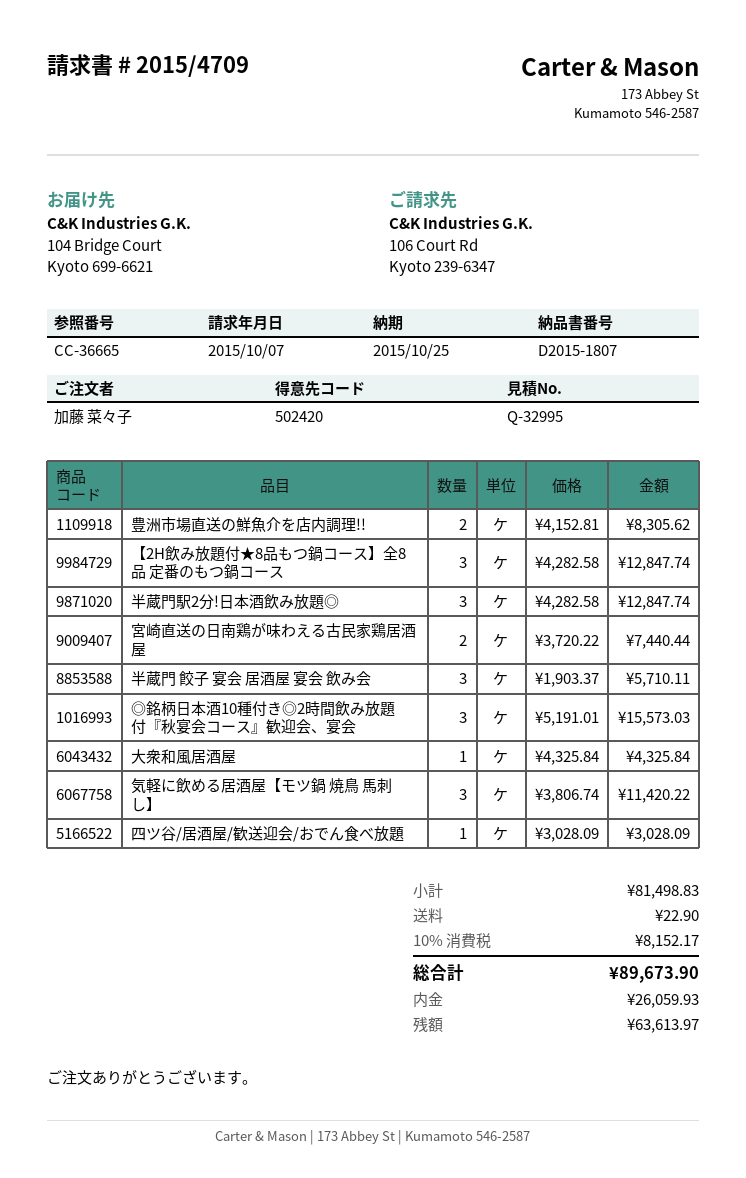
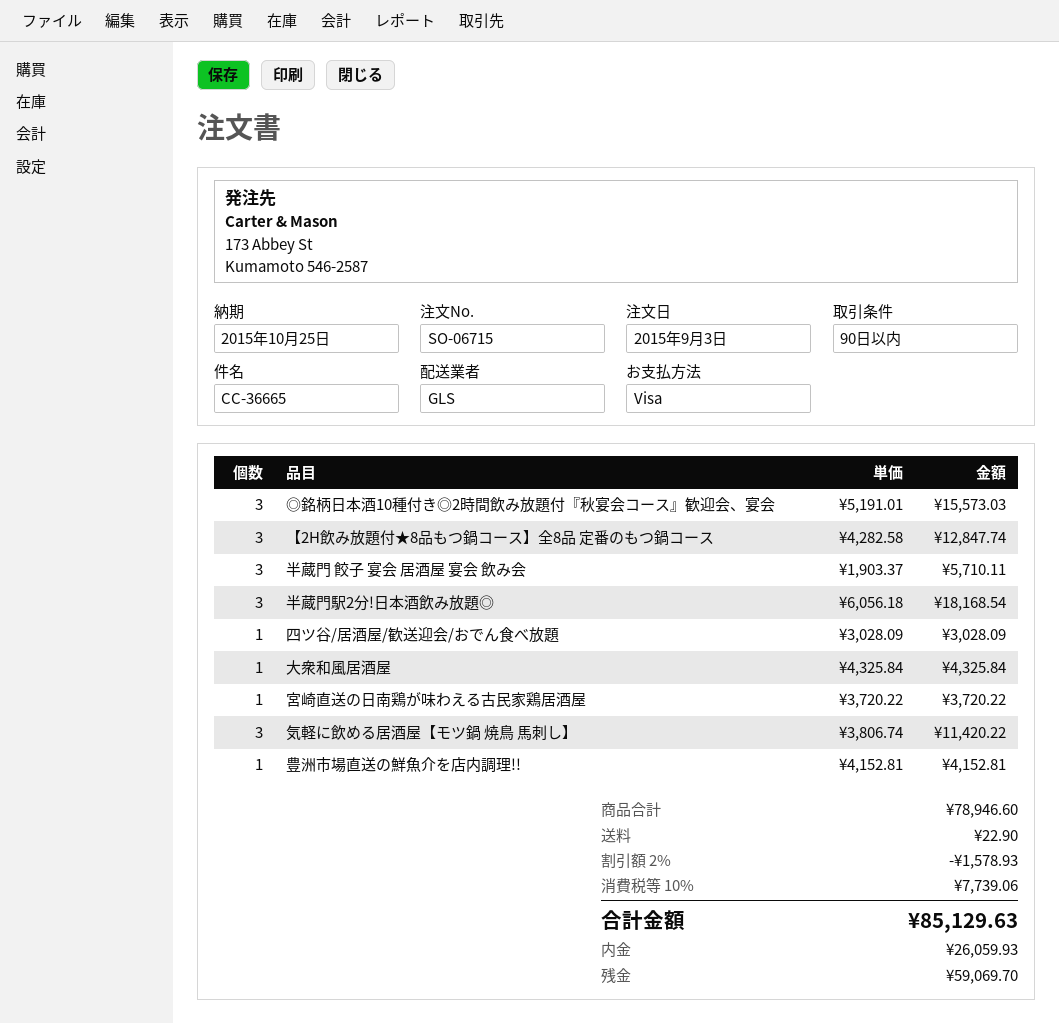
豊洲市場直送の鮮魚介を店内調理!!: 2 x 4152.81 = 8305.62 -> 1 x 4152.81 = 4152.81
半蔵門駅2分!日本酒飲み放題◎: 3 x 4282.58 = 12847.74 -> 3 x 6056.18 = 18168.54
宮崎直送の日南鶏が味わえる古民家鶏居酒屋: 2 x 3720.22 = 7440.44 -> 1 x 3720.22 = 3720.22
subtotal: 81498.83 -> 78946.60
discount: none -> 2% = 1578.93
tax: 10% = 8152.17 -> 10% = 7739.06
total: 89673.90 -> 85129.63
balance: 63613.97 -> 59069.70

